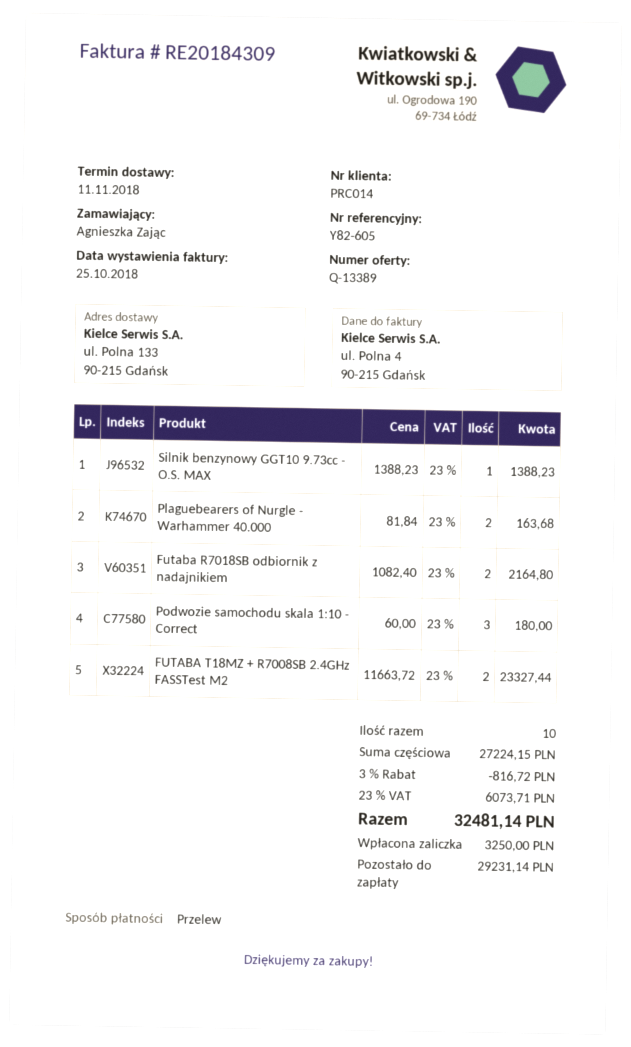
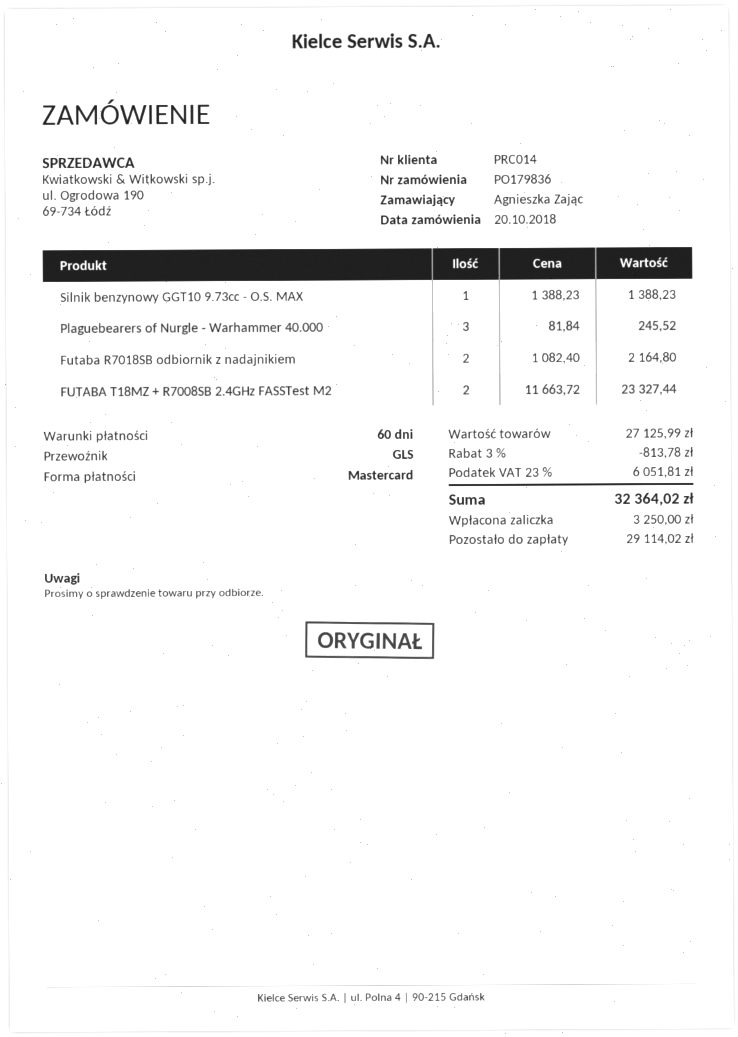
payment method: bank transfer -> Mastercard
Plaguebearers of Nurgle - Warhammer 40.000: 2 x 81.84 = 163.68 -> 3 x 81.84 = 245.52
Podwozie samochodu skala 1:10 - Correct: 3 x 60.00 = 180.00 -> none
subtotal: 27224.15 -> 27125.99
discount: 3% = 816.72 -> 3% = 813.78
tax: 23% = 6073.71 -> 23% = 6051.81
total: 32481.14 -> 32364.02
balance: 29231.14 -> 29114.02

